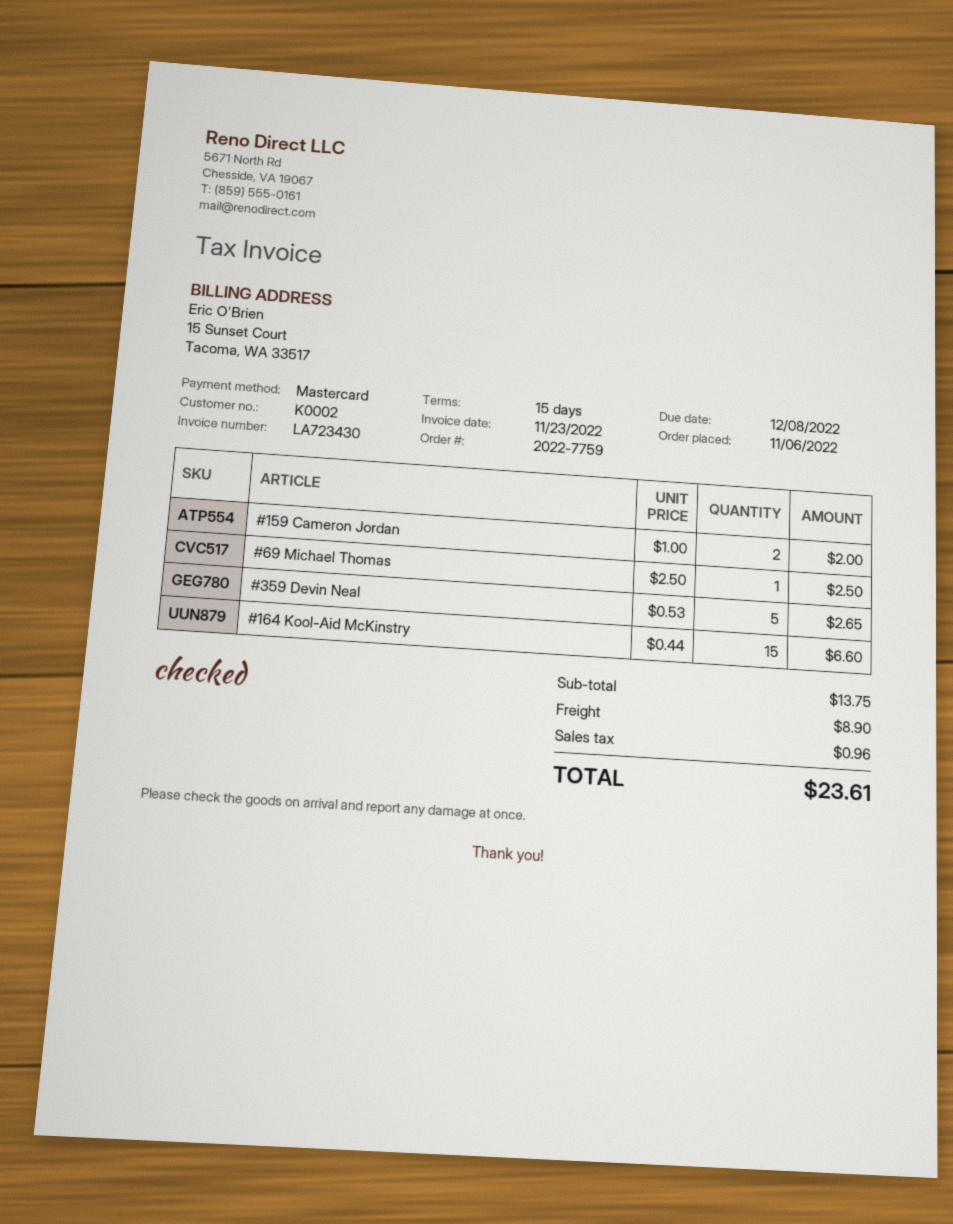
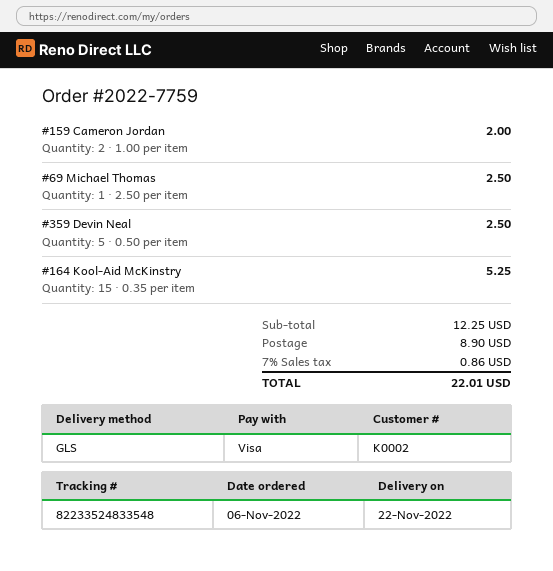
payment method: Mastercard -> Visa
#359 Devin Neal: 5 x 0.53 = 2.65 -> 5 x 0.50 = 2.50
#164 Kool-Aid McKinstry: 15 x 0.44 = 6.60 -> 15 x 0.35 = 5.25
subtotal: 13.75 -> 12.25
tax: 0.96 -> 0.86
total: 23.61 -> 22.01

